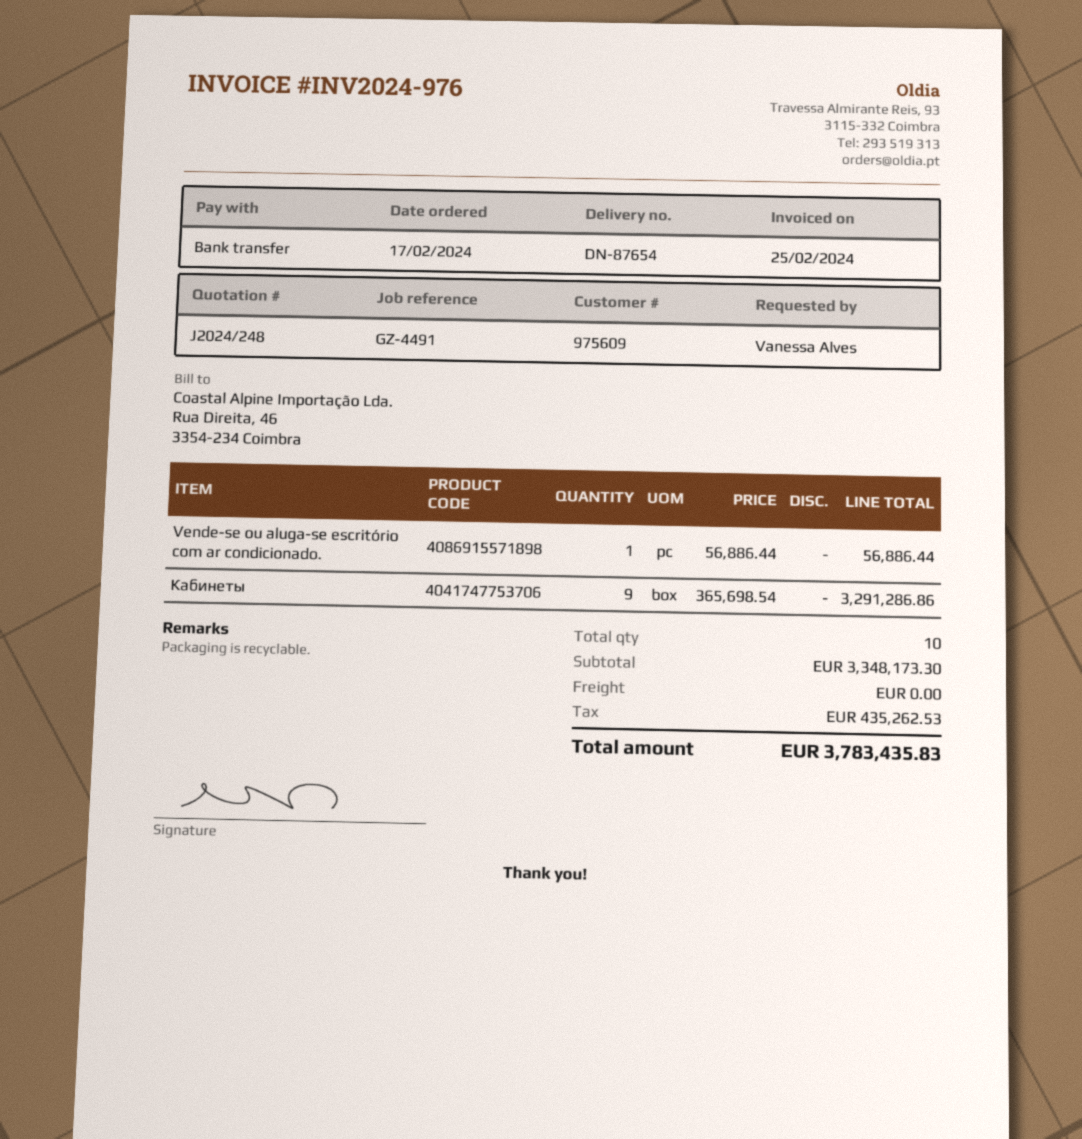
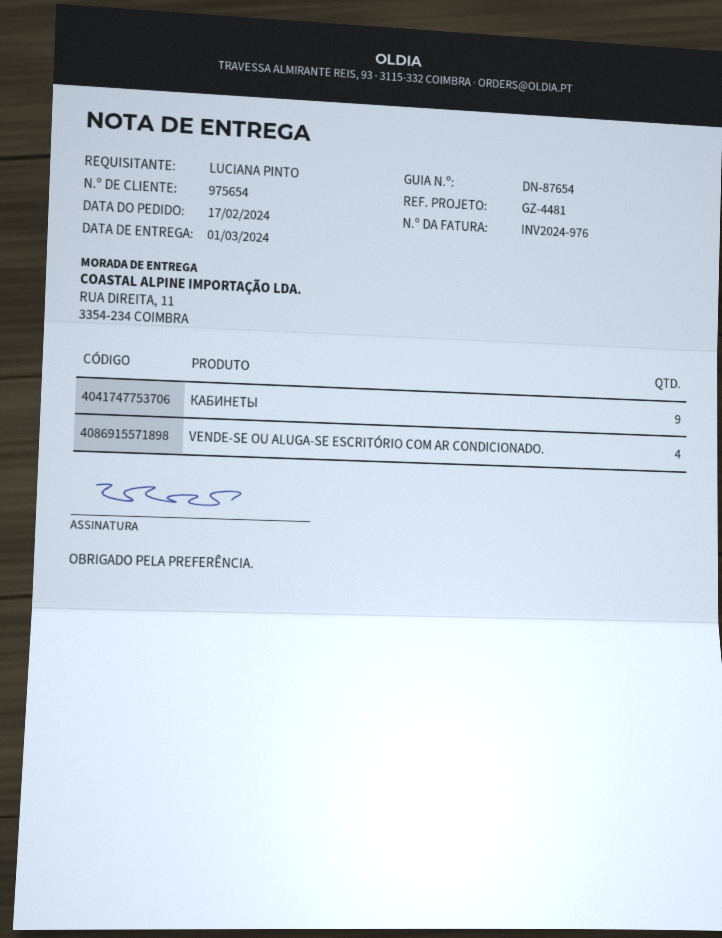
customer number: 975609 -> 975654
reference: GZ-4491 -> GZ-4481
ordered by: Vanessa Alves -> LUCIANA PINTO
Vende-se ou aluga-se escritório com ar condicionado.: 1 -> 4

